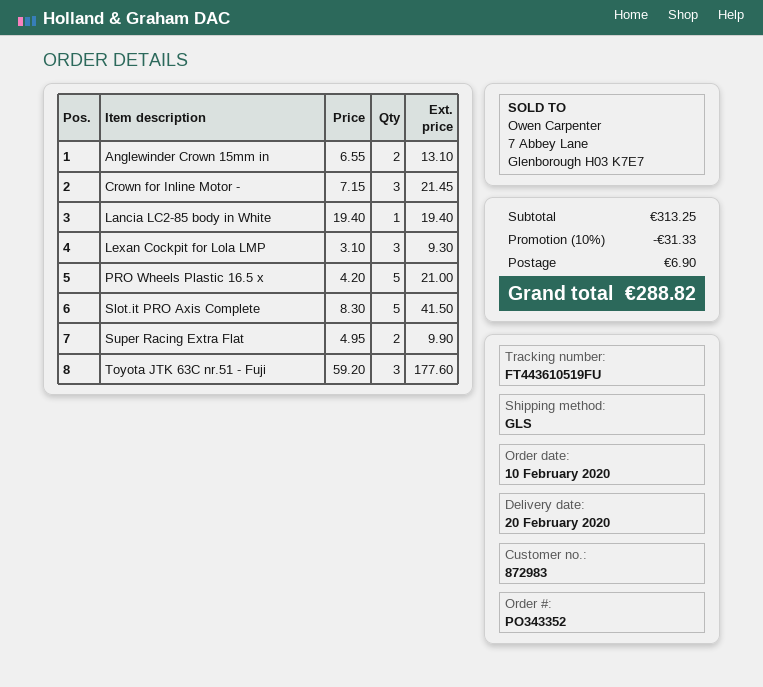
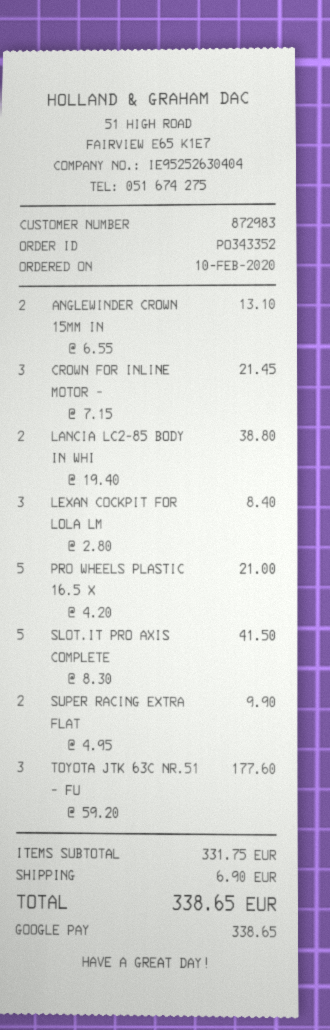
Lancia LC2-85 body in White: 1 x 19.40 = 19.40 -> 2 x 19.40 = 38.80
Lexan Cockpit for Lola LMP: 3 x 3.10 = 9.30 -> 3 x 2.80 = 8.40
subtotal: 313.25 -> 331.75
discount: 10% = 31.33 -> none
total: 288.82 -> 338.65

